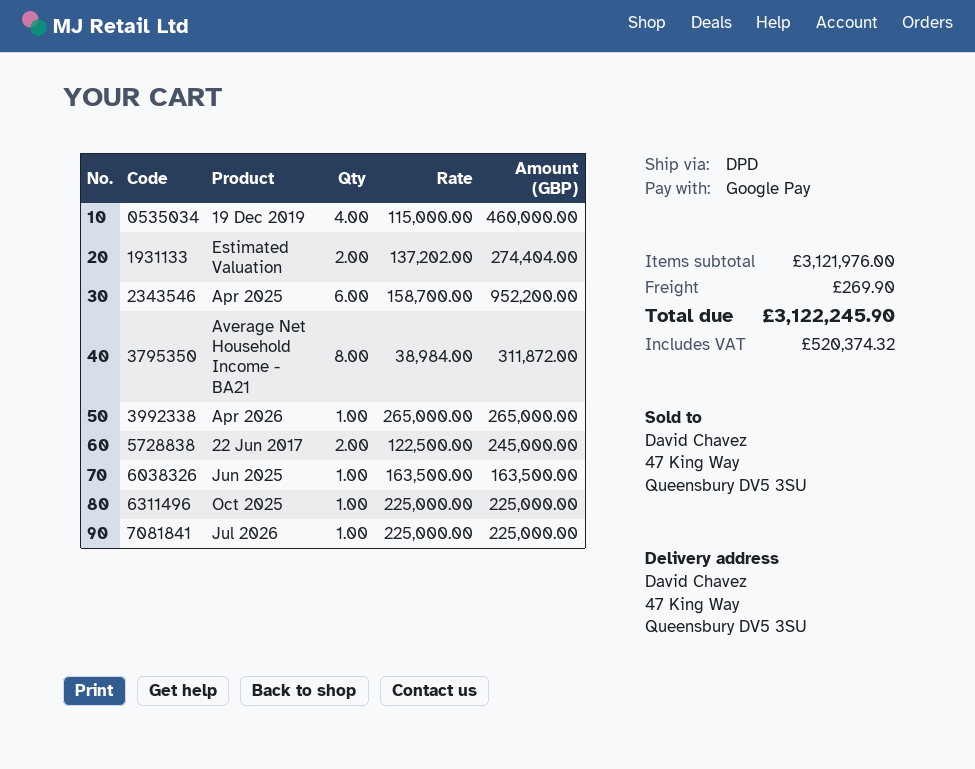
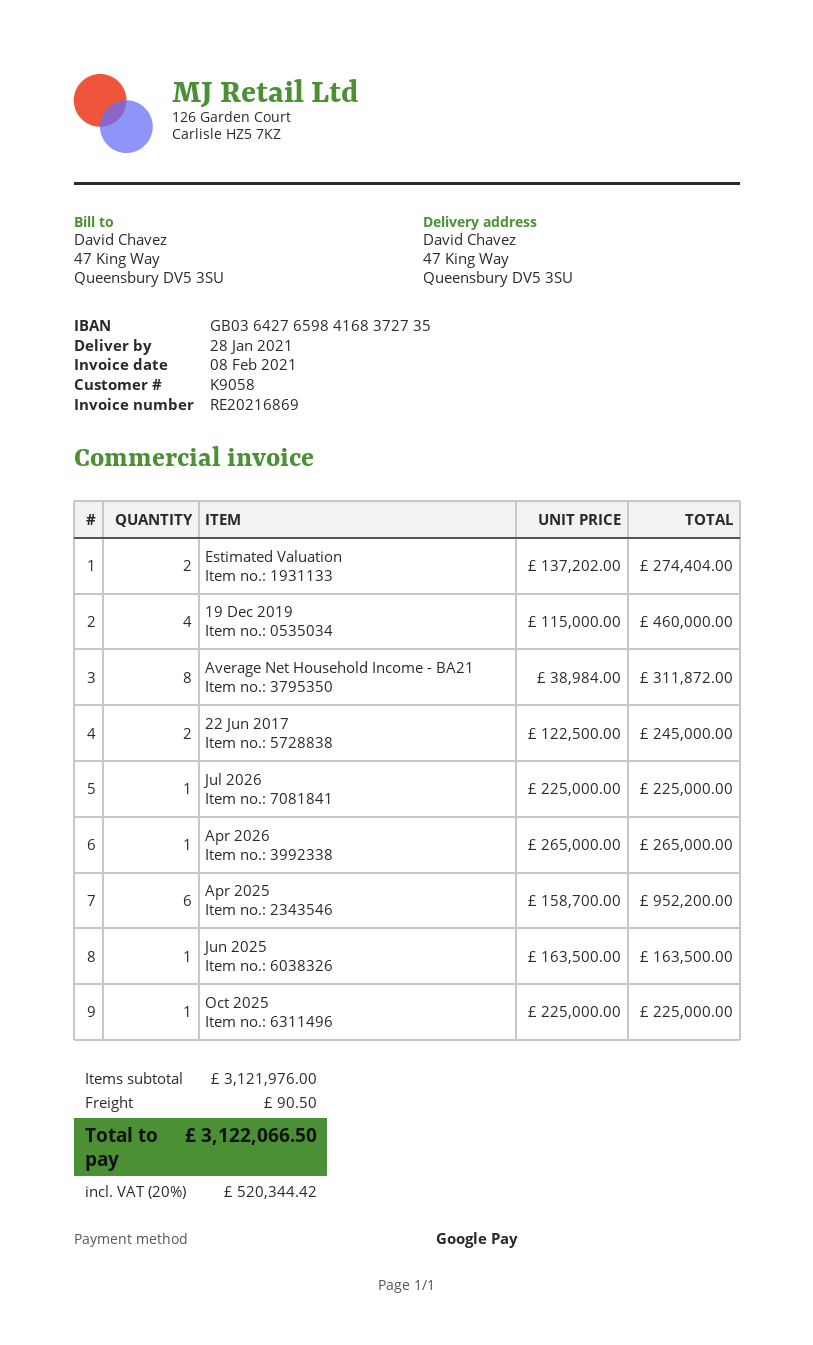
shipping: 269.90 -> 90.50
tax: 520374.32 -> 520344.42
total: 3122245.90 -> 3122066.50

